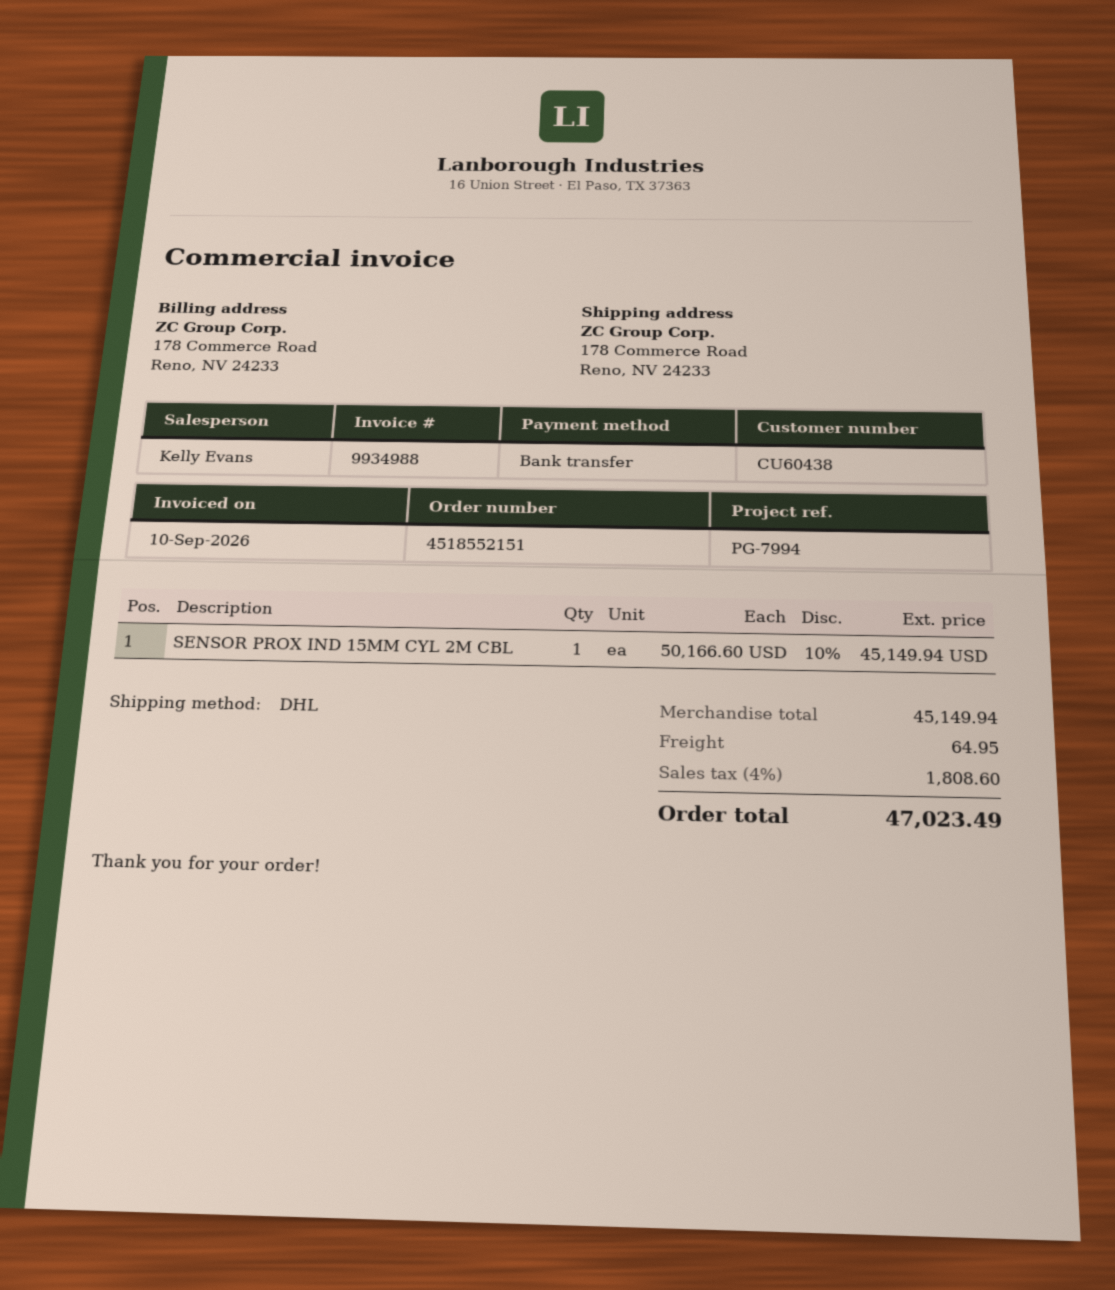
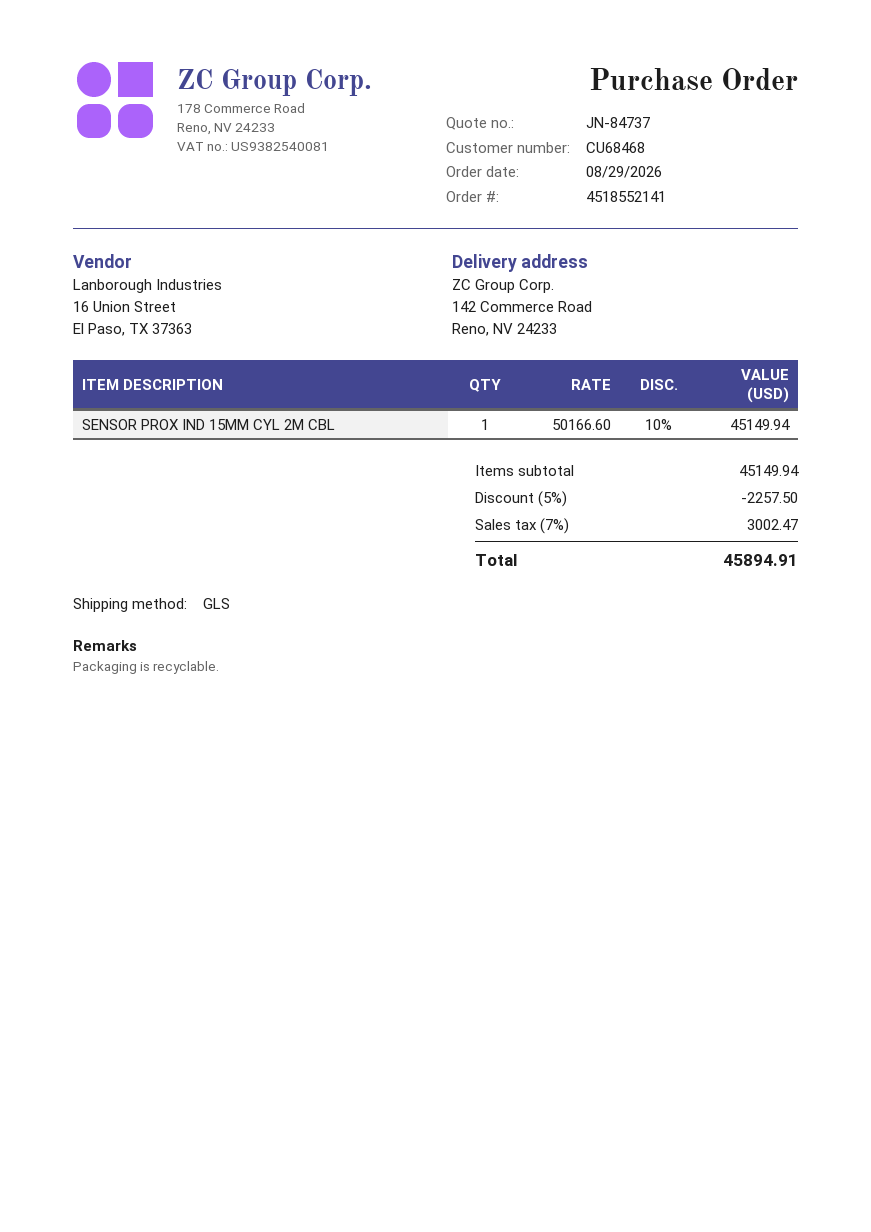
order number: 4518552151 -> 4518552141
customer number: CU60438 -> CU68468
shipping method: DHL -> GLS
ship to: 178 Commerce Road, Reno, NV 24233 -> 142 Commerce Road, Reno, NV 24233
discount: none -> 5% = 2257.50
shipping: 64.95 -> none
tax: 4% = 1808.60 -> 7% = 3002.47
total: 47023.49 -> 45894.91

